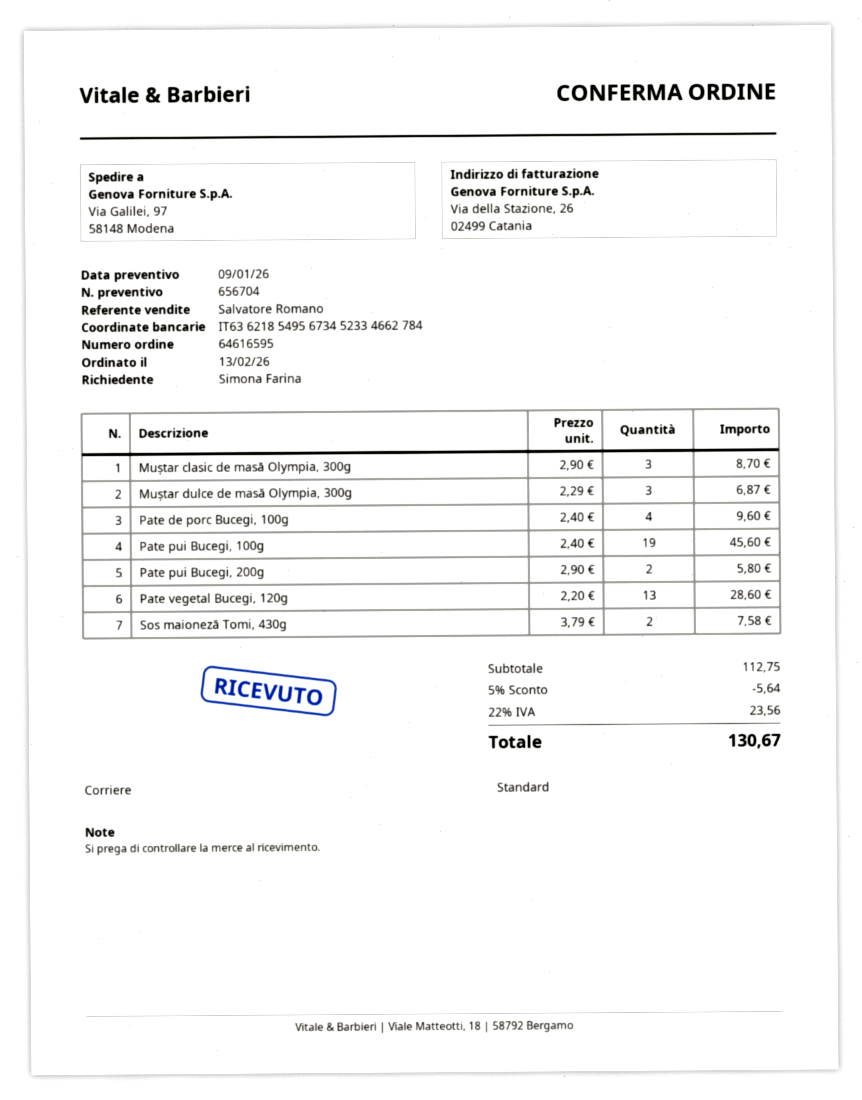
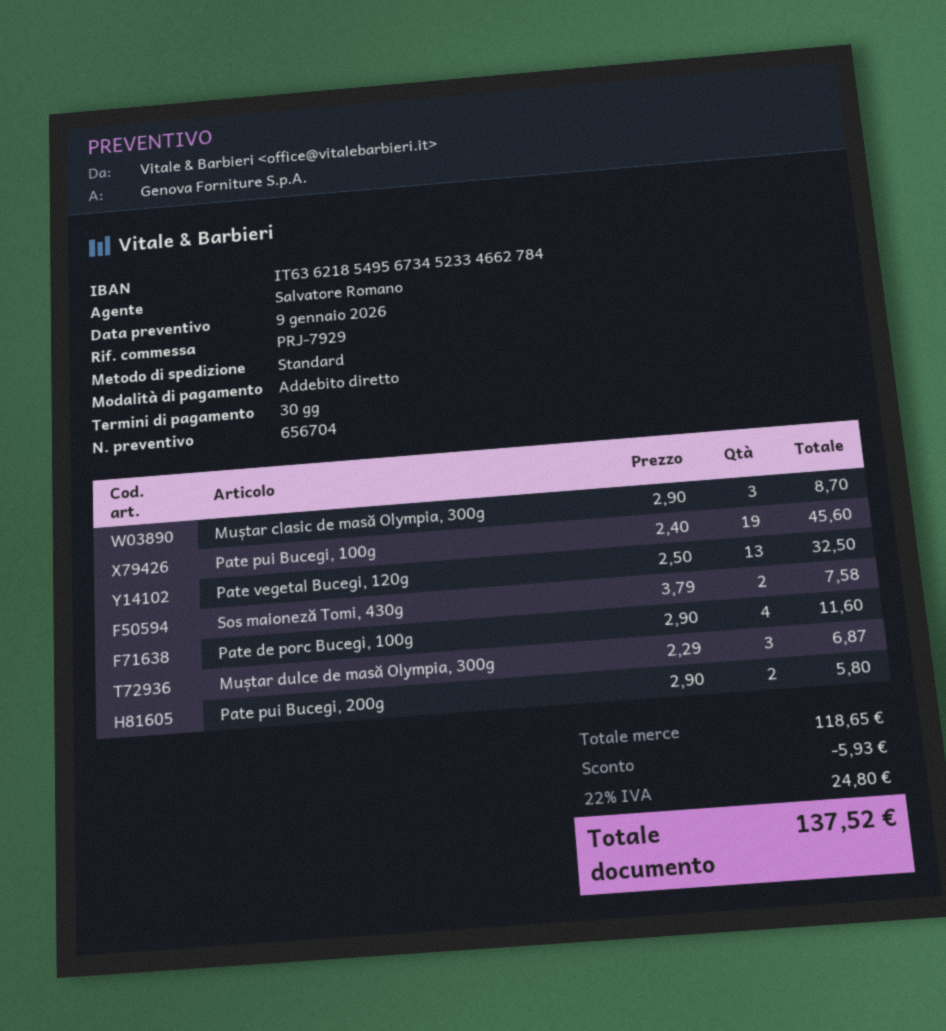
Pate de porc Bucegi, 100g: 4 x 2.40 = 9.60 -> 4 x 2.90 = 11.60
Pate vegetal Bucegi, 120g: 13 x 2.20 = 28.60 -> 13 x 2.50 = 32.50
subtotal: 112.75 -> 118.65
discount: 5.64 -> 5.93
tax: 22% = 23.56 -> 22% = 24.80
total: 130.67 -> 137.52

